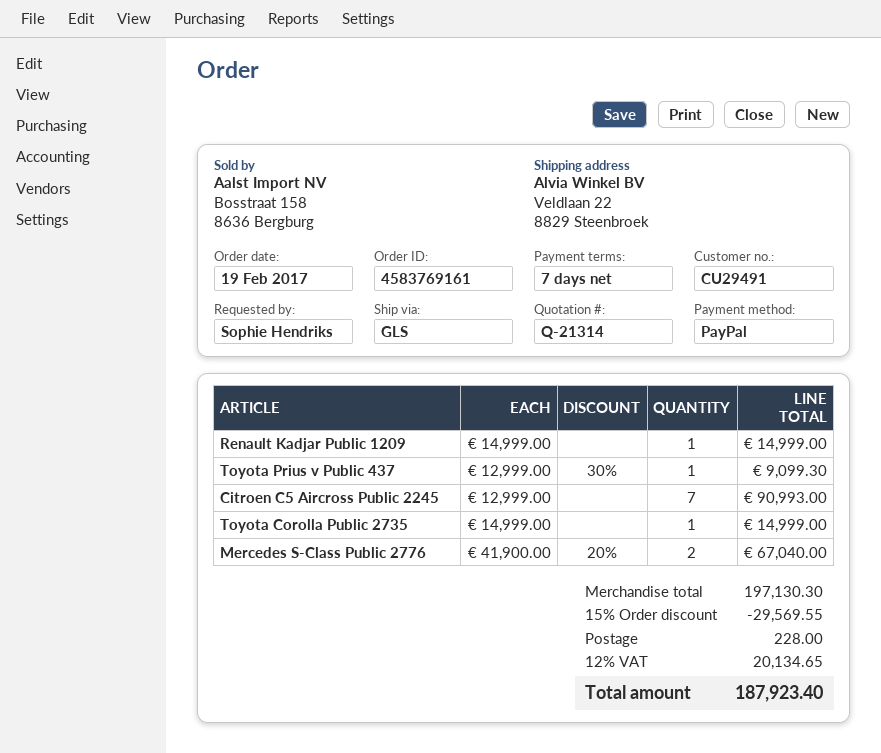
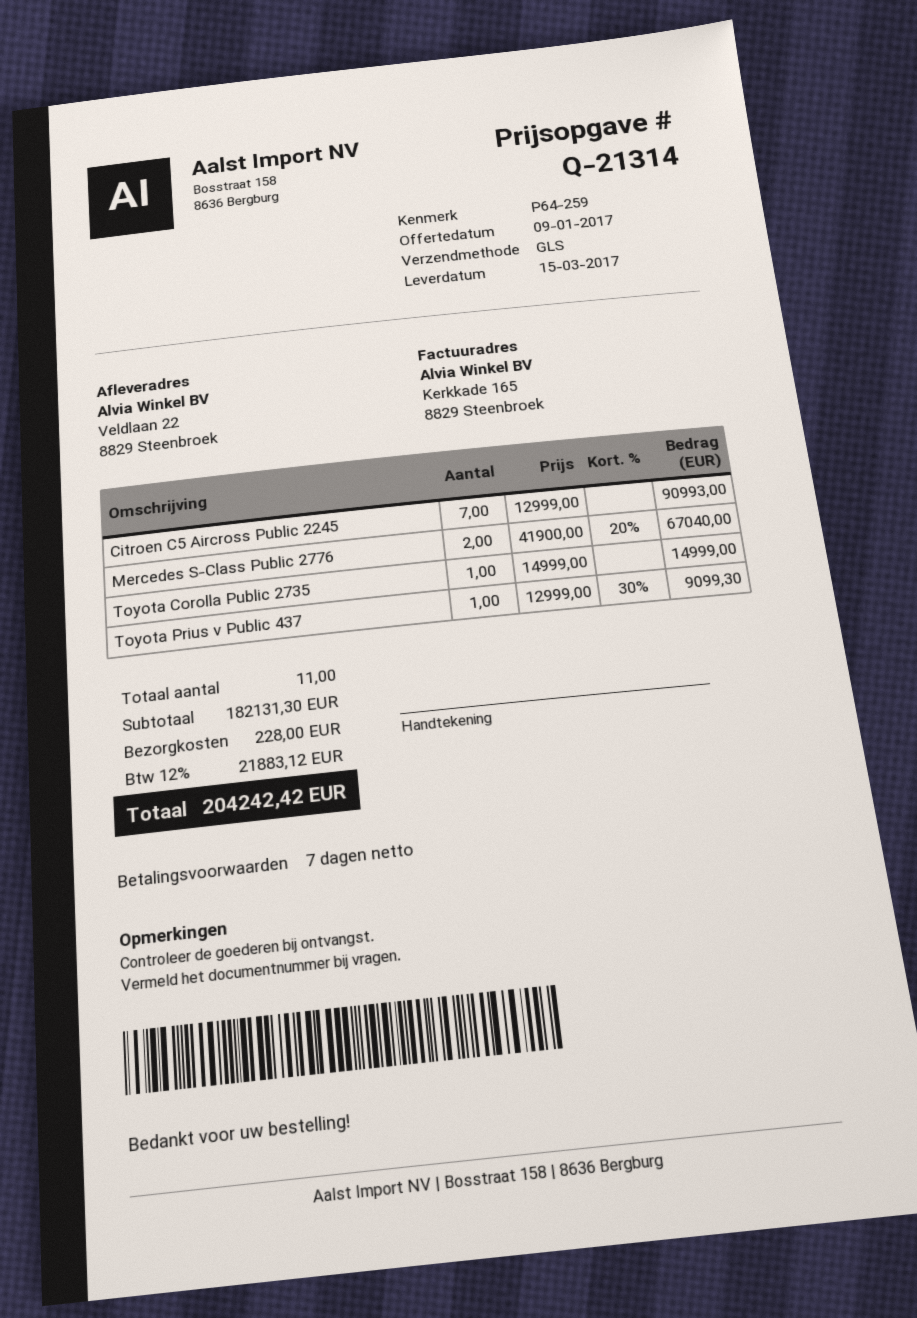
Renault Kadjar Public 1209: 1 x 14999.00 = 14999.00 -> none
subtotal: 197130.30 -> 182131.30
discount: 15% = 29569.55 -> none
tax: 12% = 20134.65 -> 12% = 21883.12
total: 187923.40 -> 204242.42

